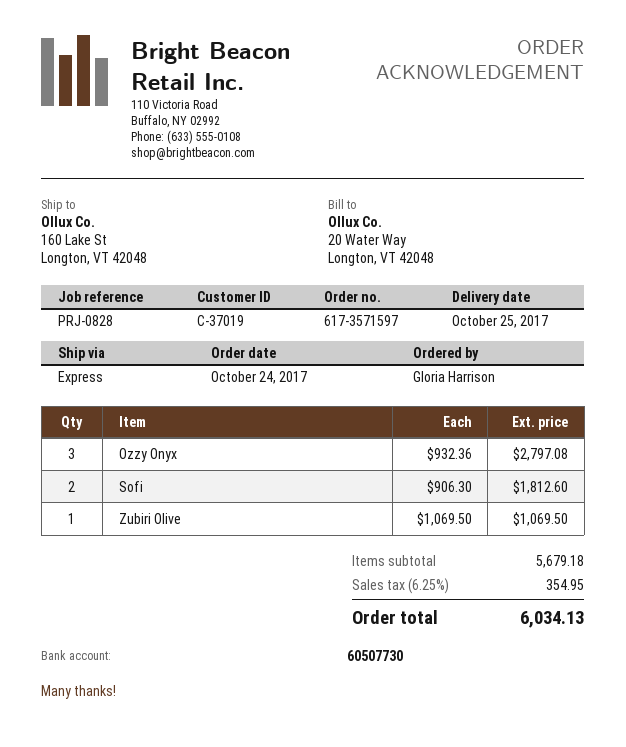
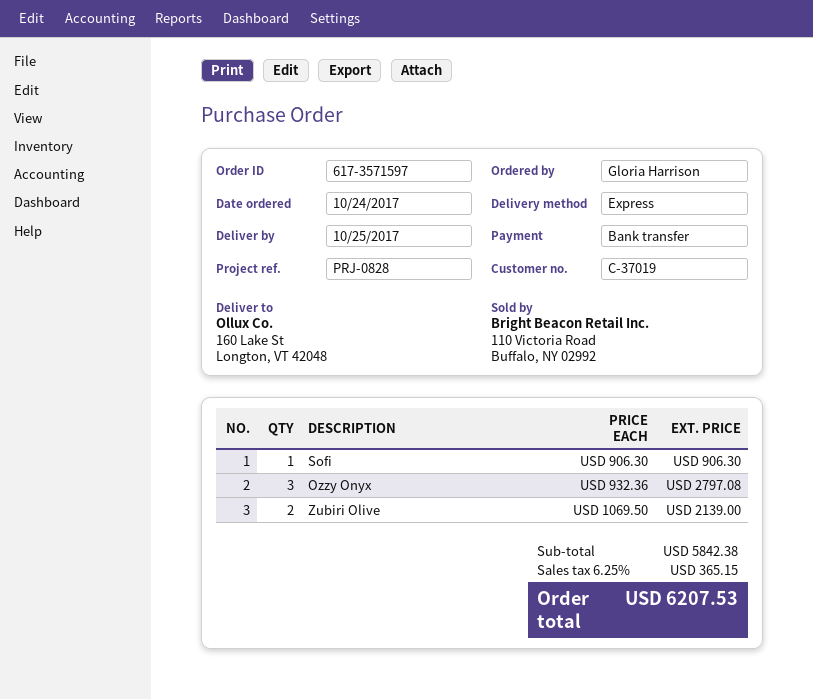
Sofi: 2 x 906.30 = 1812.60 -> 1 x 906.30 = 906.30
Zubiri Olive: 1 x 1069.50 = 1069.50 -> 2 x 1069.50 = 2139.00
subtotal: 5679.18 -> 5842.38
tax: 6.25% = 354.95 -> 6.25% = 365.15
total: 6034.13 -> 6207.53

